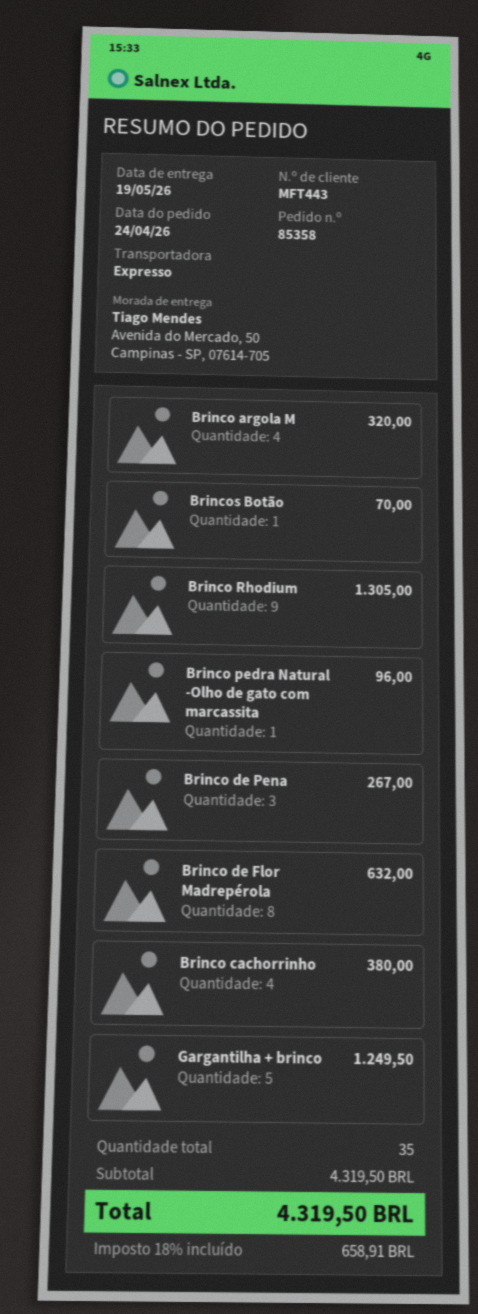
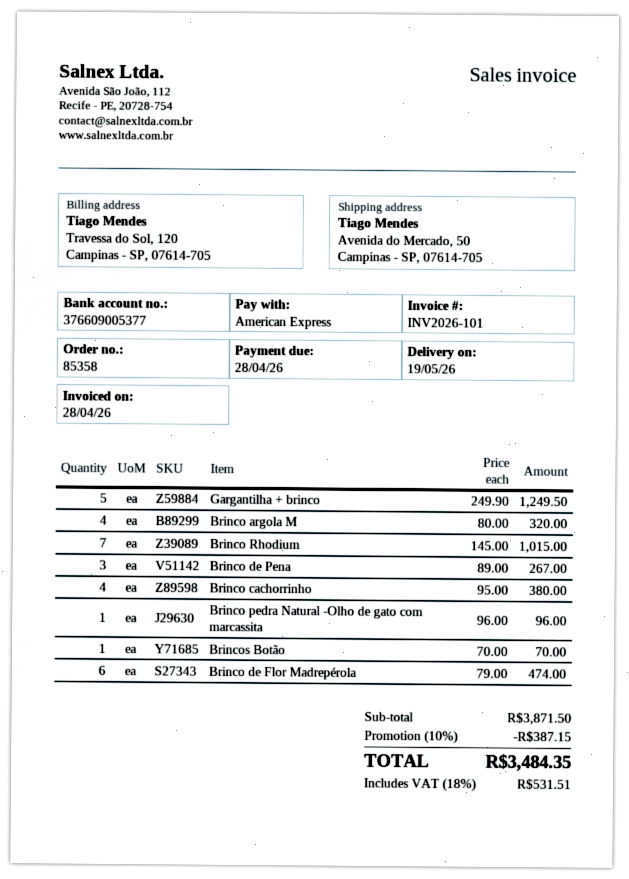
Brinco Rhodium: 9 for 1305.00 -> 7 for 1015.00
Brinco de Flor Madrepérola: 8 for 632.00 -> 6 for 474.00
subtotal: 4319.50 -> 3871.50
discount: none -> 10% = 387.15
tax: 18% = 658.91 -> 18% = 531.51
total: 4319.50 -> 3484.35

